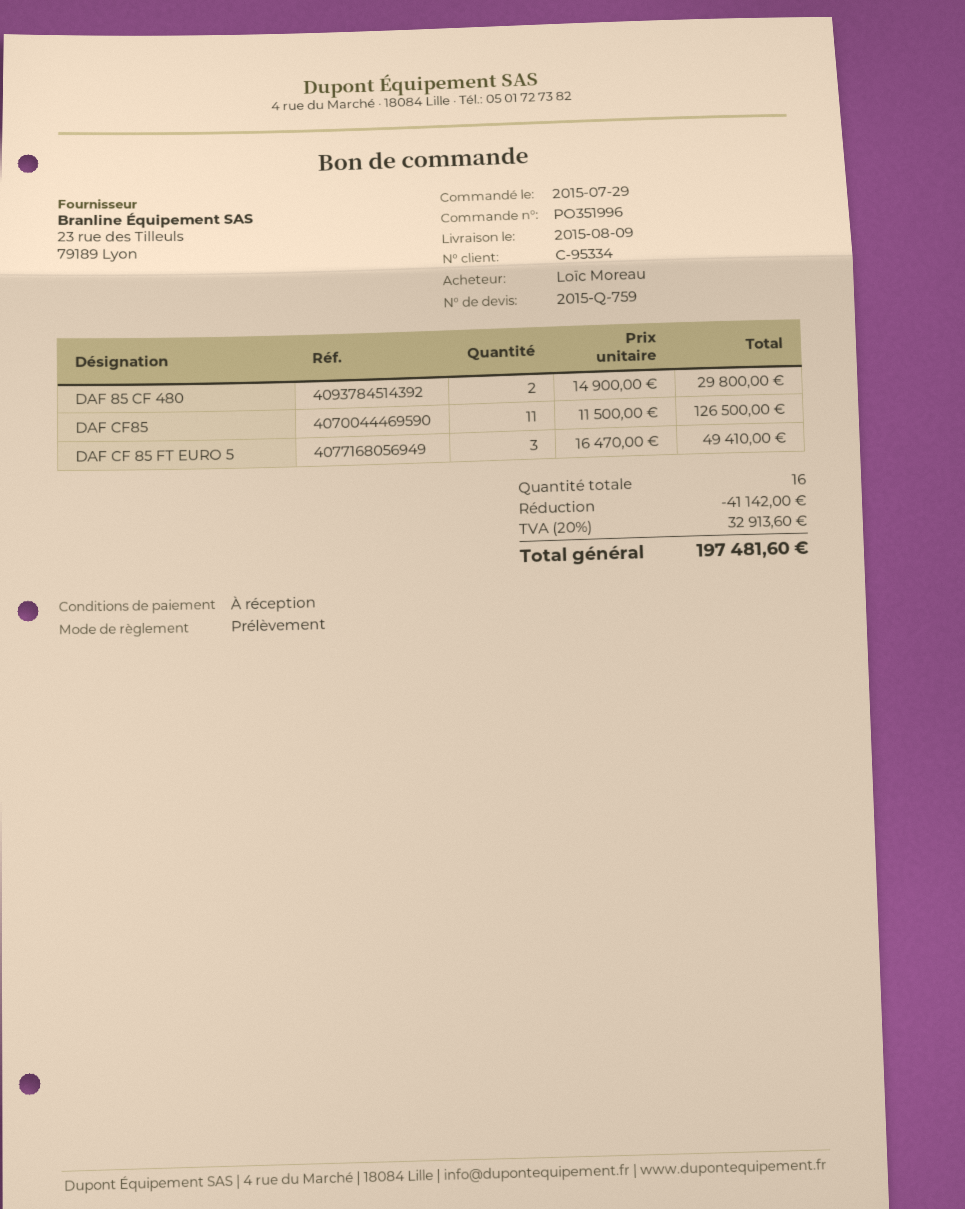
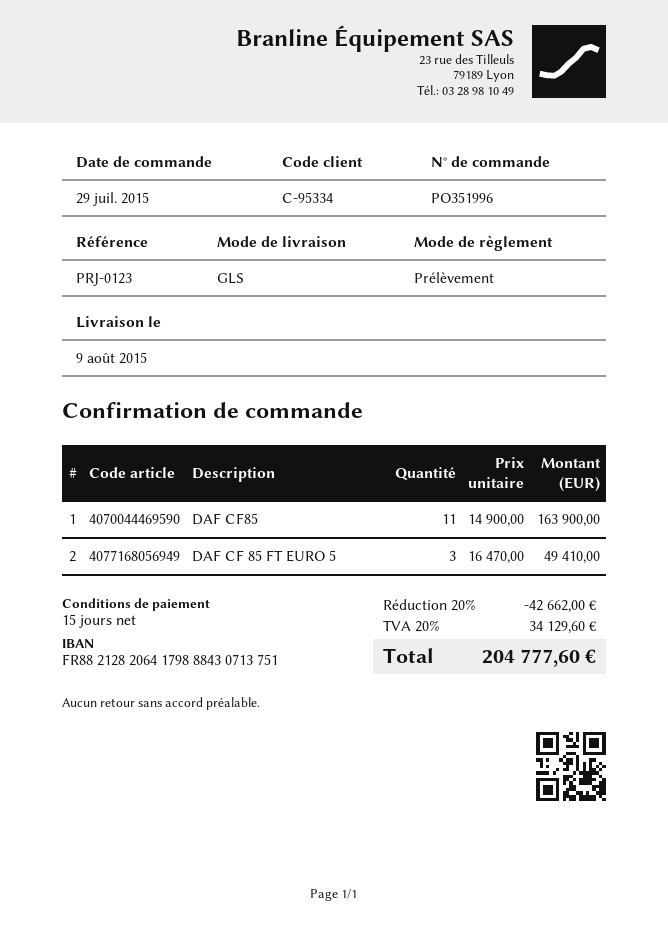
payment terms: on receipt -> 15 days
DAF 85 CF 480: 2 x 14900.00 = 29800.00 -> none
DAF CF85: 11 x 11500.00 = 126500.00 -> 11 x 14900.00 = 163900.00
discount: 41142.00 -> 42662.00
tax: 20% = 32913.60 -> 20% = 34129.60
total: 197481.60 -> 204777.60

